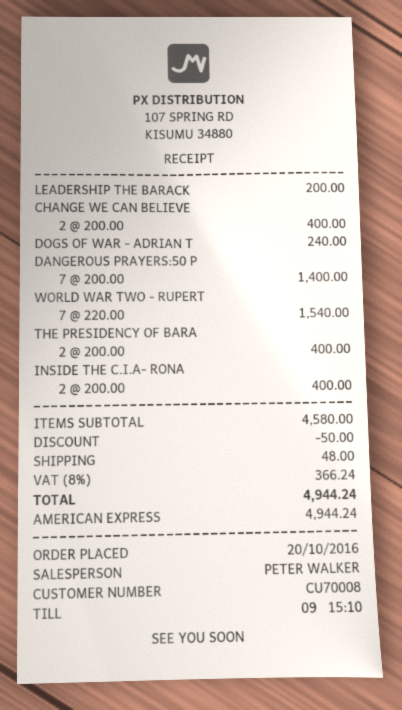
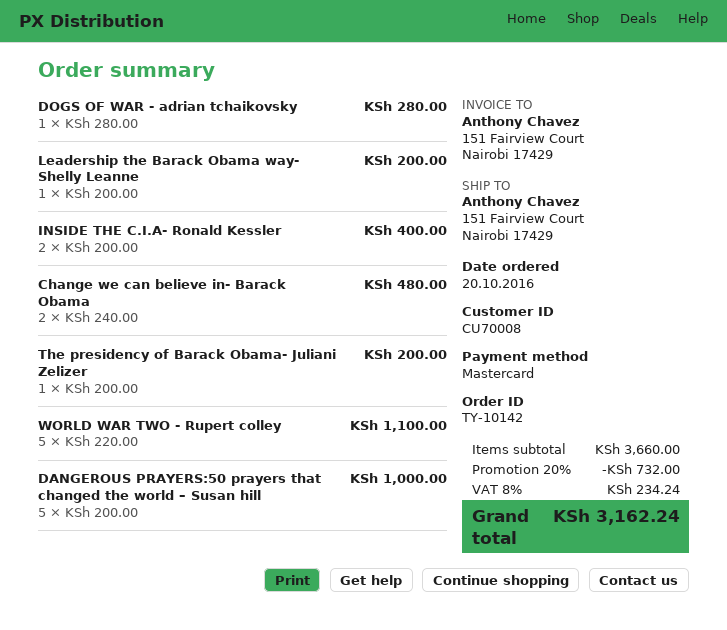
payment method: American Express -> Mastercard
CHANGE WE CAN BELIEVE: 2 x 200.00 = 400.00 -> 2 x 240.00 = 480.00
DOGS OF WAR - ADRIAN T: 1 x 240.00 = 240.00 -> 1 x 280.00 = 280.00
DANGEROUS PRAYERS:50 P: 7 x 200.00 = 1400.00 -> 5 x 200.00 = 1000.00
WORLD WAR TWO - RUPERT: 7 x 220.00 = 1540.00 -> 5 x 220.00 = 1100.00
THE PRESIDENCY OF BARA: 2 x 200.00 = 400.00 -> 1 x 200.00 = 200.00
subtotal: 4580.00 -> 3660.00
discount: 50.00 -> 732.00
shipping: 48.00 -> none
tax: 8% = 366.24 -> 8% = 234.24
total: 4944.24 -> 3162.24

